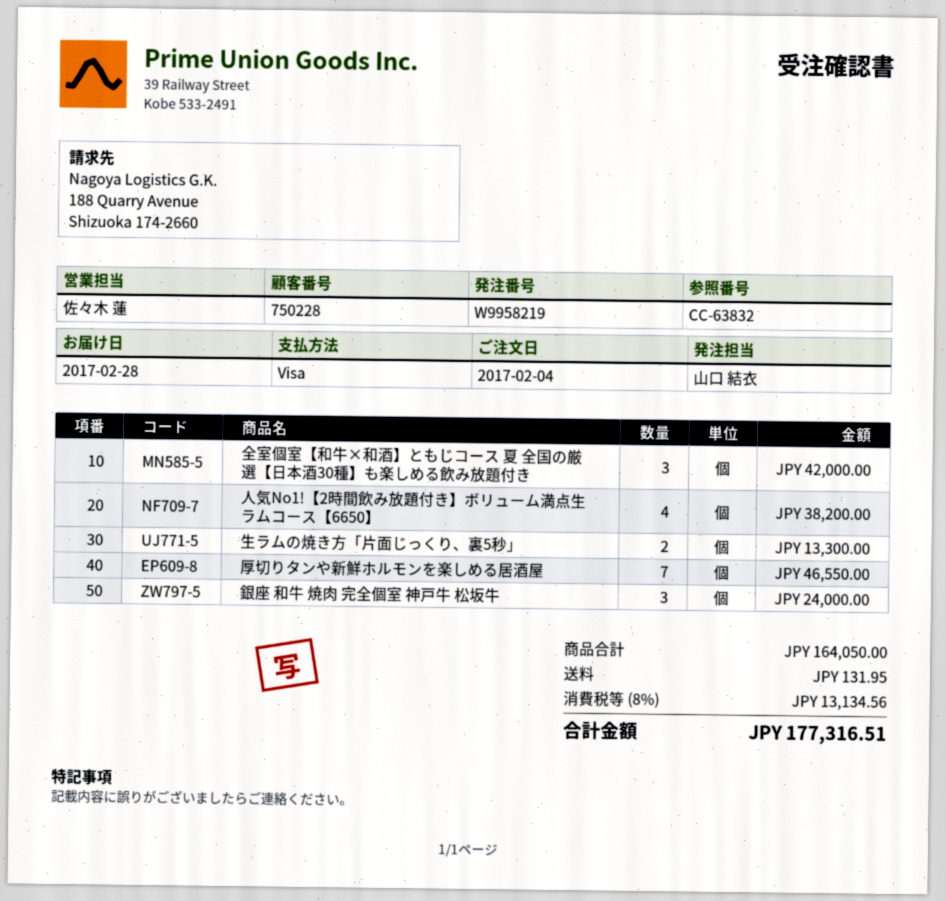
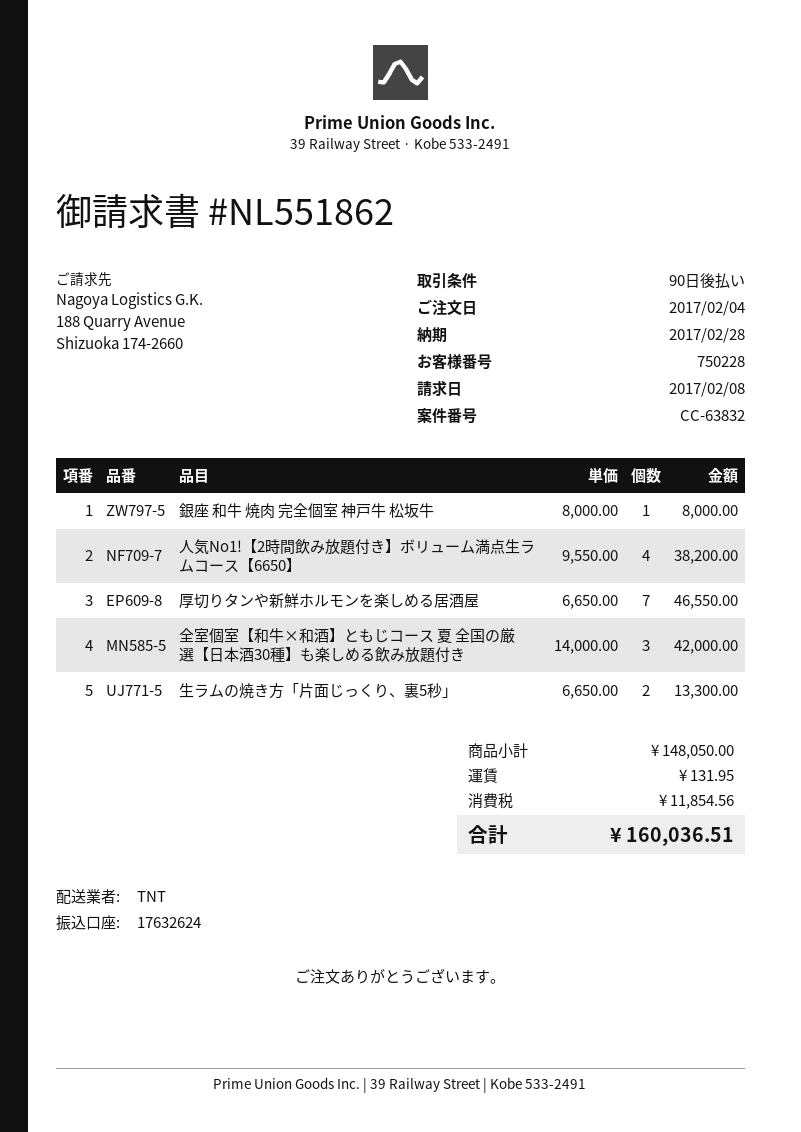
銀座 和牛 焼肉 完全個室 神戸牛 松坂牛: 3 for 24000.00 -> 1 for 8000.00
subtotal: 164050.00 -> 148050.00
tax: 13134.56 -> 11854.56
total: 177316.51 -> 160036.51

